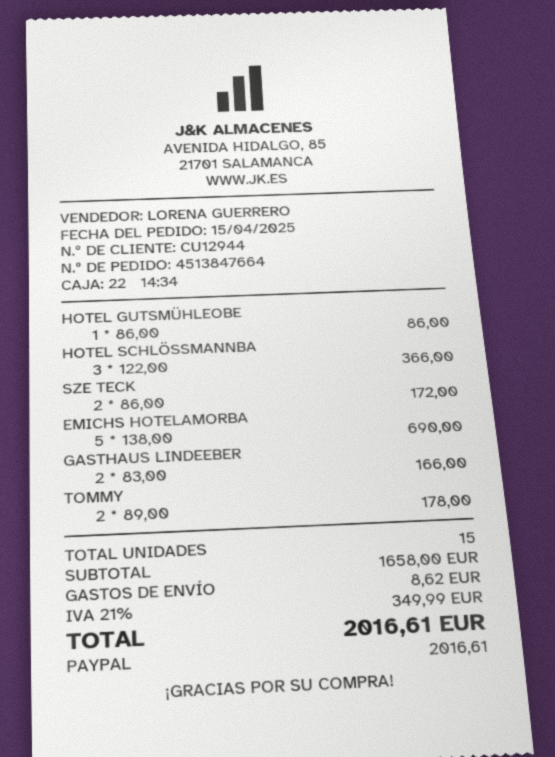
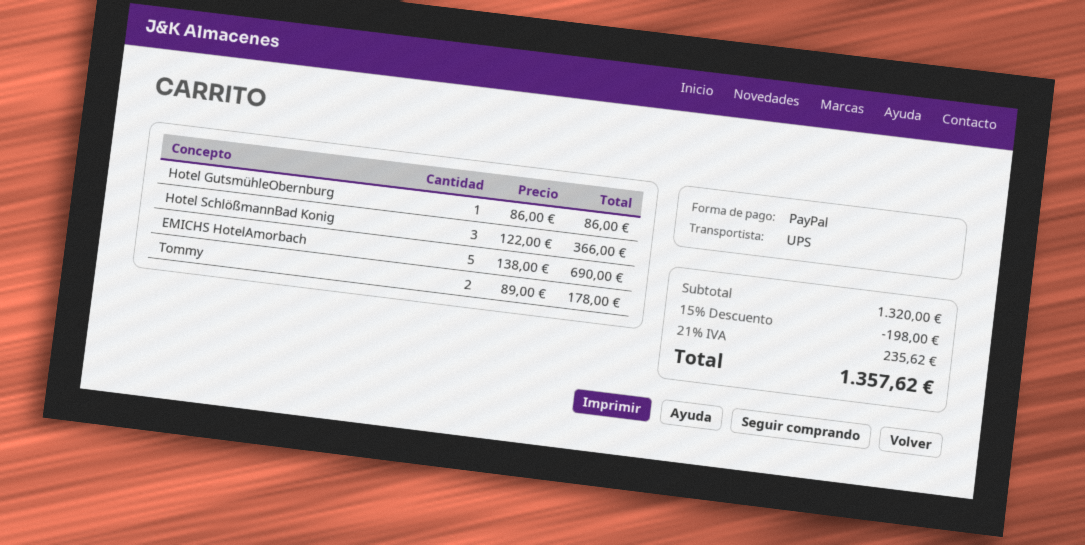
SZE TECK: 2 x 86.00 = 172.00 -> none
GASTHAUS LINDEEBER: 2 x 83.00 = 166.00 -> none
subtotal: 1658.00 -> 1320.00
discount: none -> 15% = 198.00
shipping: 8.62 -> none
tax: 21% = 349.99 -> 21% = 235.62
total: 2016.61 -> 1357.62

